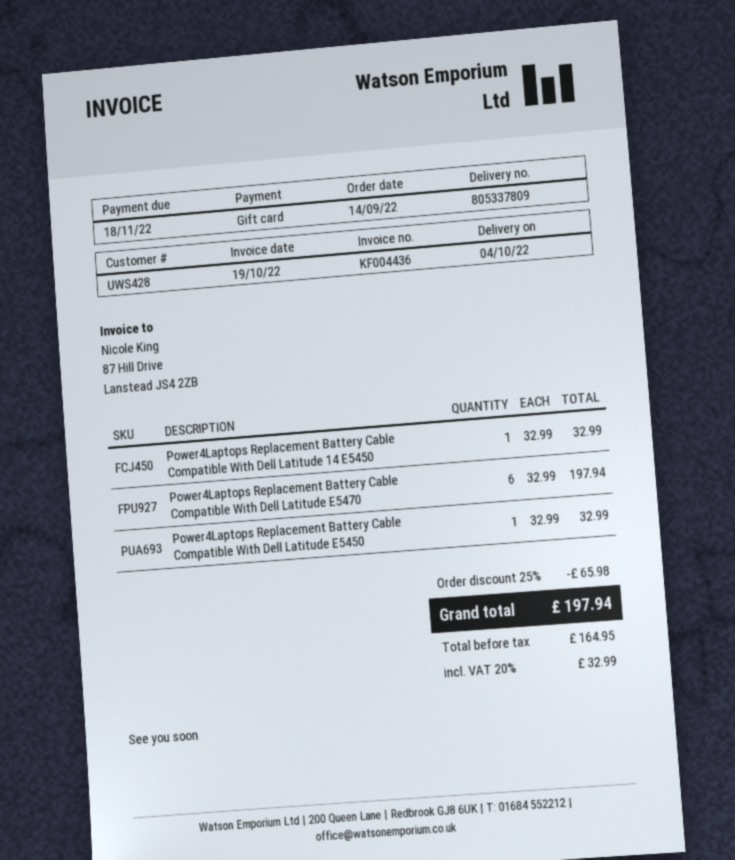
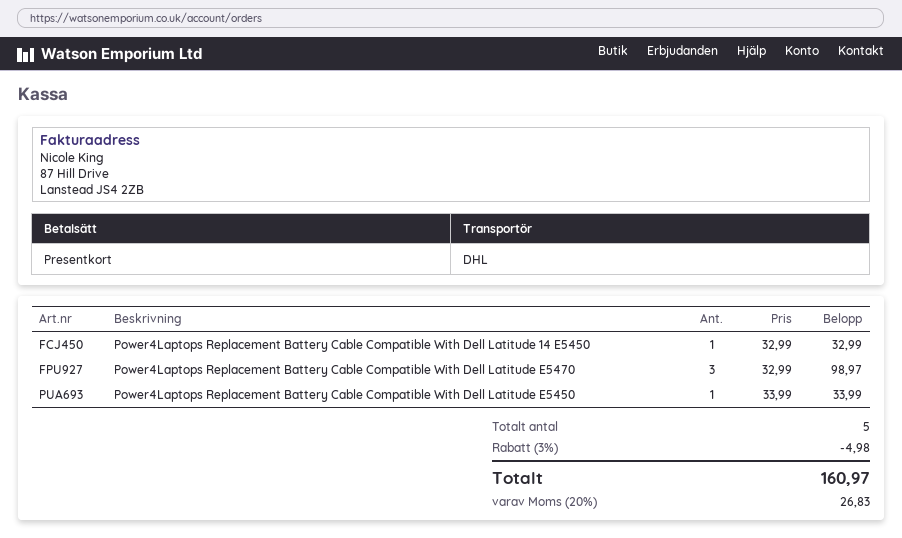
Power4Laptops Replacement Battery Cable Compatible With Dell Latitude E5470: 6 x 32.99 = 197.94 -> 3 x 32.99 = 98.97
Power4Laptops Replacement Battery Cable Compatible With Dell Latitude E5450: 1 x 32.99 = 32.99 -> 1 x 33.99 = 33.99
discount: 25% = 65.98 -> 3% = 4.98
tax: 20% = 32.99 -> 20% = 26.83
total: 197.94 -> 160.97

